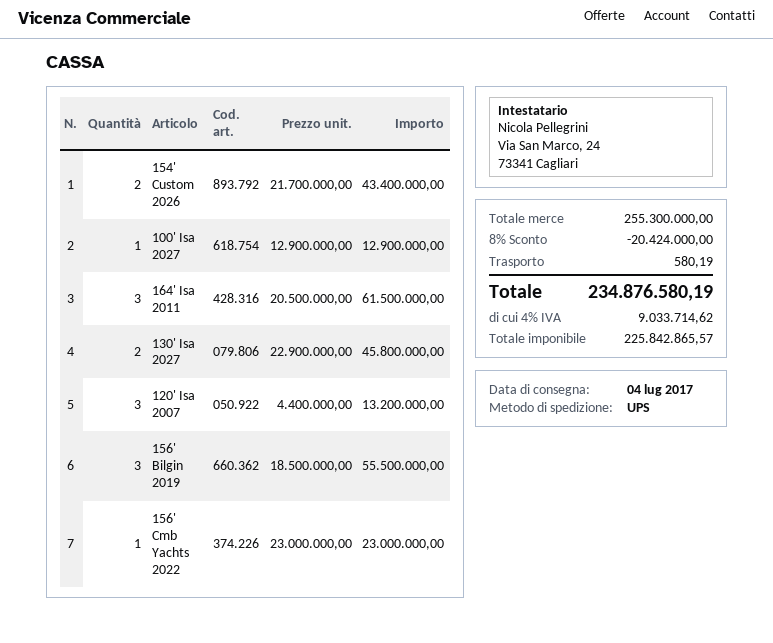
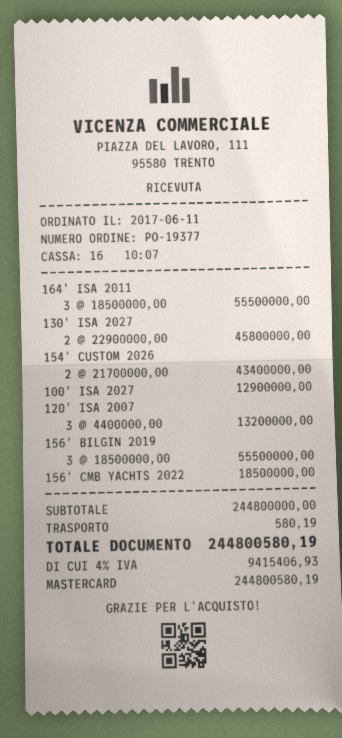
164' Isa 2011: 3 x 20500000.00 = 61500000.00 -> 3 x 18500000.00 = 55500000.00
156' Cmb Yachts 2022: 1 x 23000000.00 = 23000000.00 -> 1 x 18500000.00 = 18500000.00
subtotal: 255300000.00 -> 244800000.00
discount: 8% = 20424000.00 -> none
tax: 4% = 9033714.62 -> 4% = 9415406.93
total: 234876580.19 -> 244800580.19

